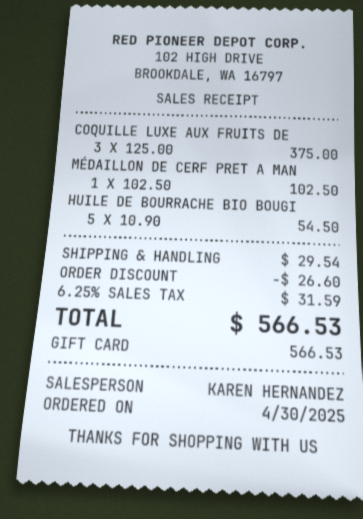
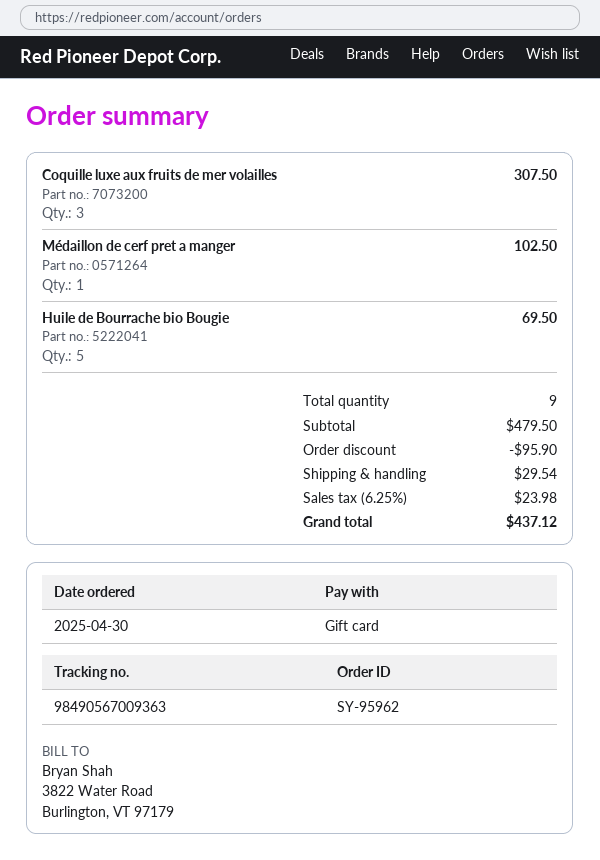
COQUILLE LUXE AUX FRUITS DE: 3 for 375.00 -> 3 for 307.50
HUILE DE BOURRACHE BIO BOUGI: 5 for 54.50 -> 5 for 69.50
discount: 26.60 -> 95.90
tax: 6.25% = 31.59 -> 6.25% = 23.98
total: 566.53 -> 437.12

